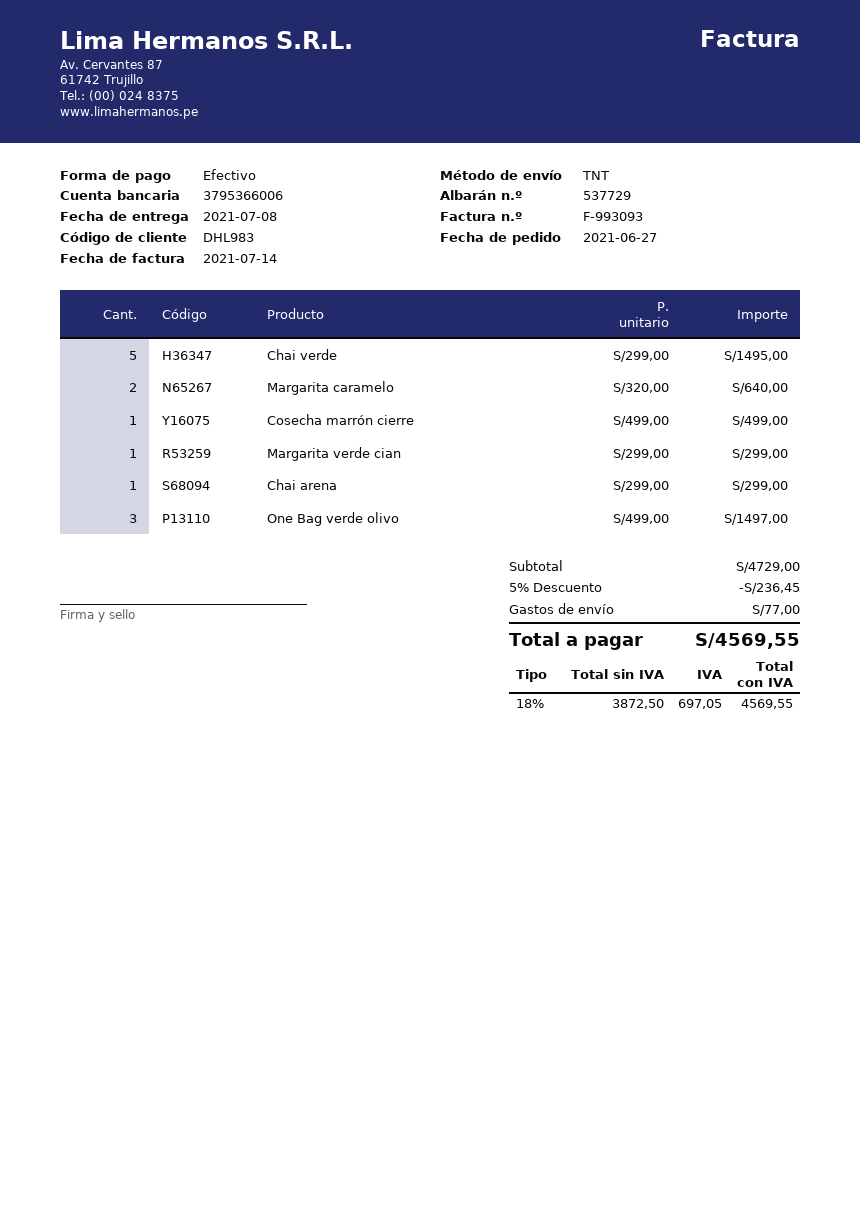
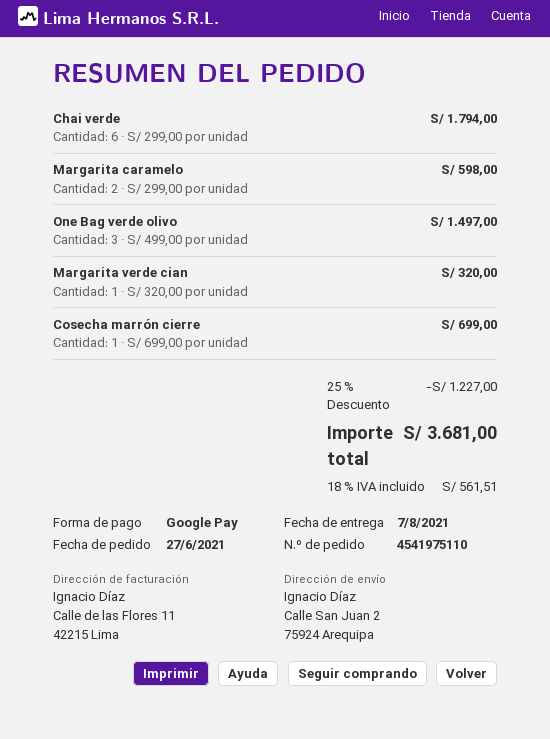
delivery date: 2021-07-08 -> 2021-08-07
payment method: cash -> Google Pay
Chai verde: 5 x 299.00 = 1495.00 -> 6 x 299.00 = 1794.00
Margarita caramelo: 2 x 320.00 = 640.00 -> 2 x 299.00 = 598.00
Cosecha marrón cierre: 1 x 499.00 = 499.00 -> 1 x 699.00 = 699.00
Margarita verde cian: 1 x 299.00 = 299.00 -> 1 x 320.00 = 320.00
Chai arena: 1 x 299.00 = 299.00 -> none
discount: 5% = 236.45 -> 25% = 1227.00
shipping: 77.00 -> none
tax: 18% = 697.05 -> 18% = 561.51
total: 4569.55 -> 3681.00

